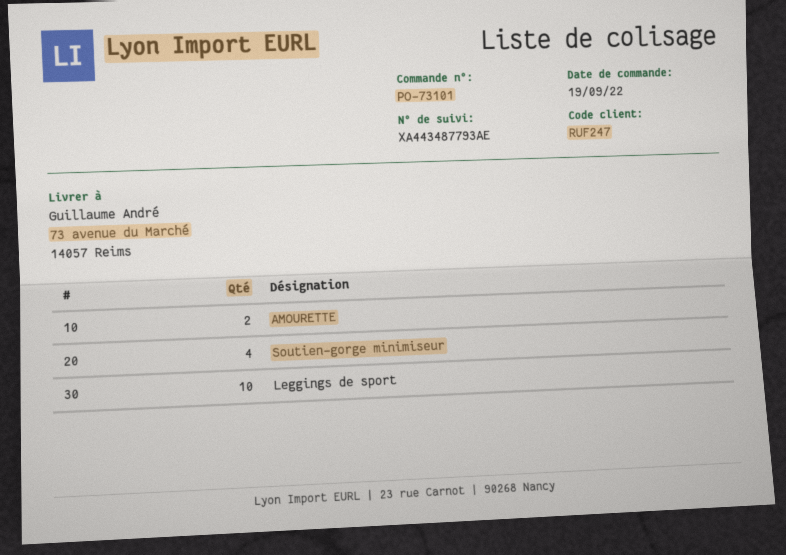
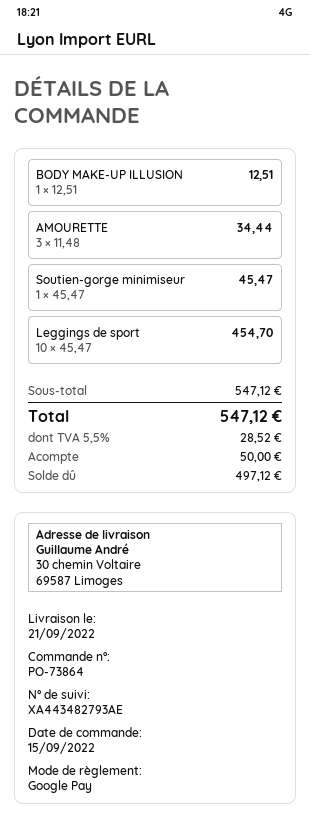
order number: PO-73101 -> PO-73864
order date: 2022-09-19 -> 2022-09-15
tracking number: XA443487793AE -> XA443482793AE
ship to: 73 avenue du Marché, 14057 Reims -> 30 chemin Voltaire, 69587 Limoges
AMOURETTE: 2 -> 3
Soutien-gorge minimiseur: 4 -> 1
BODY MAKE-UP ILLUSION: none -> 1

